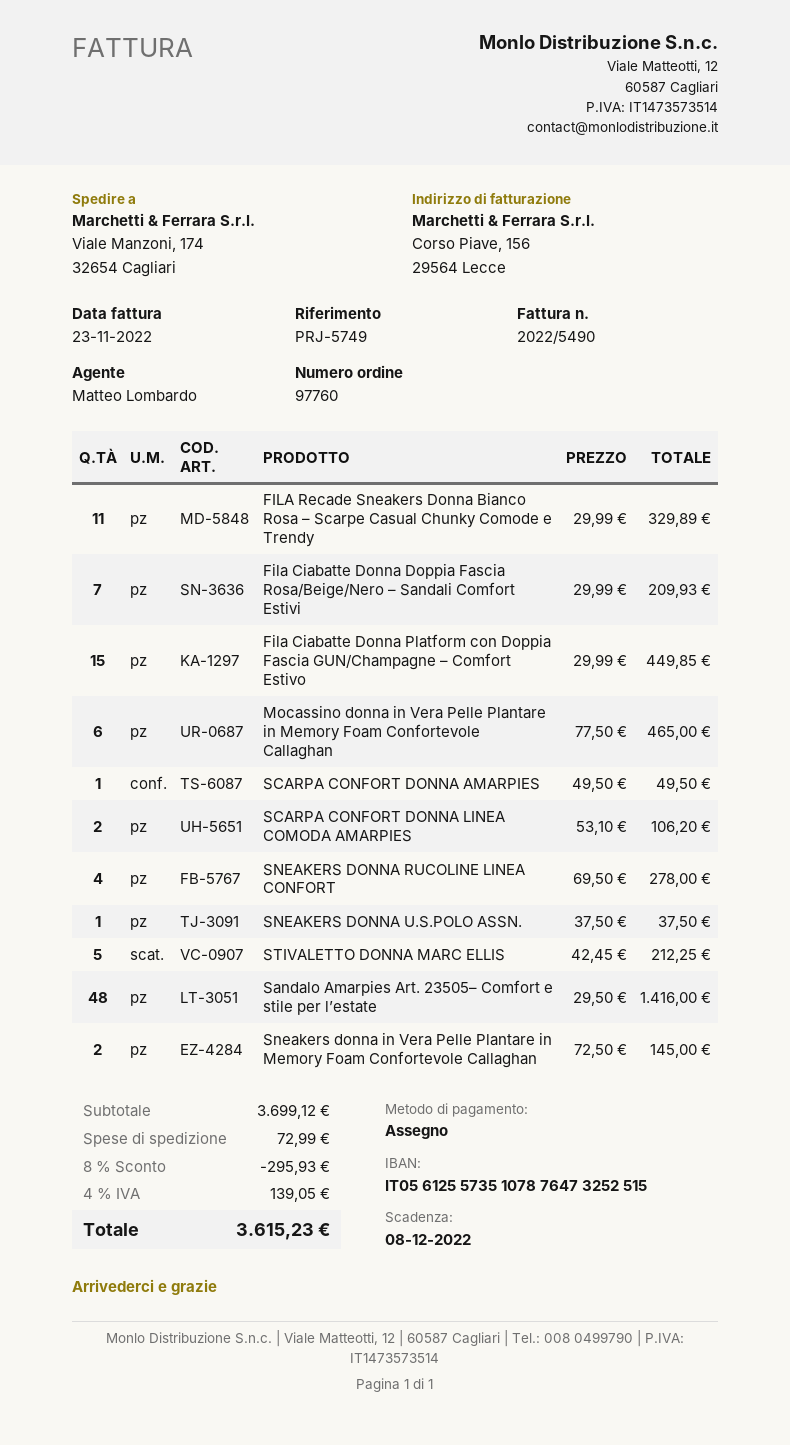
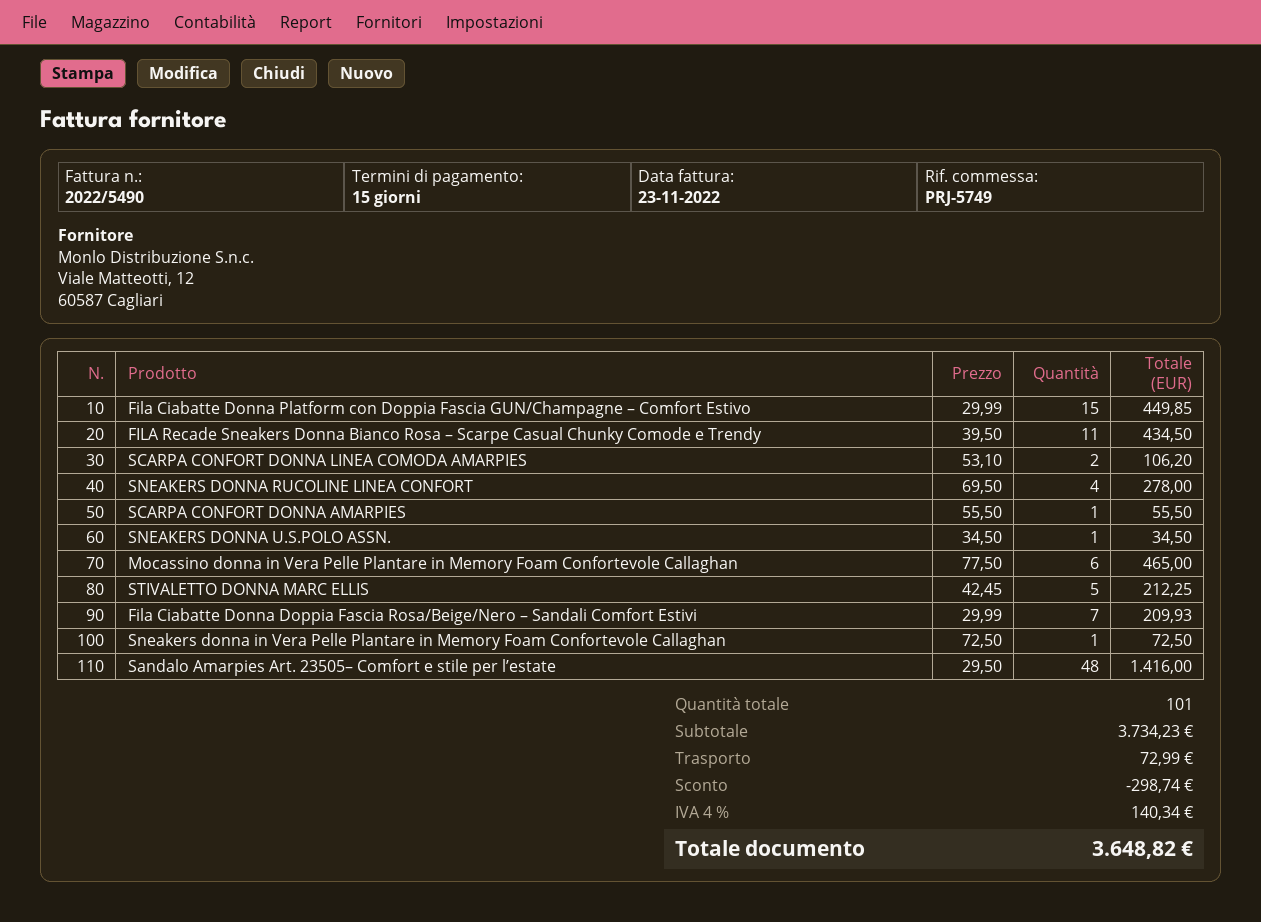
FILA Recade Sneakers Donna Bianco Rosa – Scarpe Casual Chunky Comode e Trendy: 11 x 29.99 = 329.89 -> 11 x 39.50 = 434.50
SCARPA CONFORT DONNA AMARPIES: 1 x 49.50 = 49.50 -> 1 x 55.50 = 55.50
SNEAKERS DONNA U.S.POLO ASSN.: 1 x 37.50 = 37.50 -> 1 x 34.50 = 34.50
Sneakers donna in Vera Pelle Plantare in Memory Foam Confortevole Callaghan: 2 x 72.50 = 145.00 -> 1 x 72.50 = 72.50
subtotal: 3699.12 -> 3734.23
discount: 295.93 -> 298.74
tax: 4% = 139.05 -> 4% = 140.34
total: 3615.23 -> 3648.82

